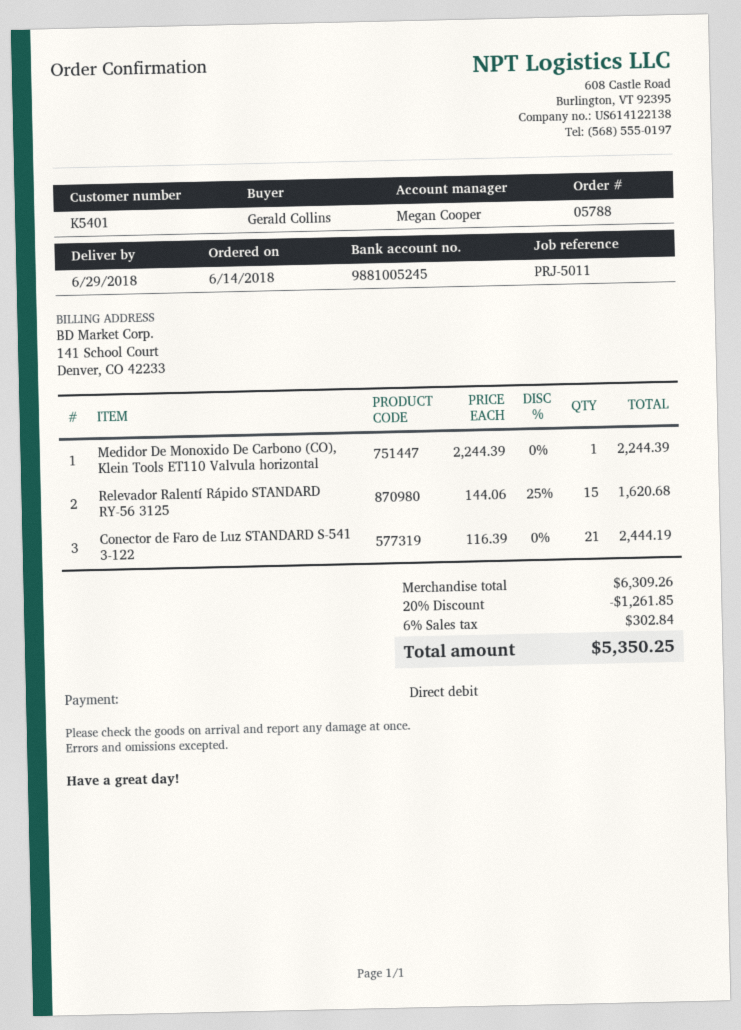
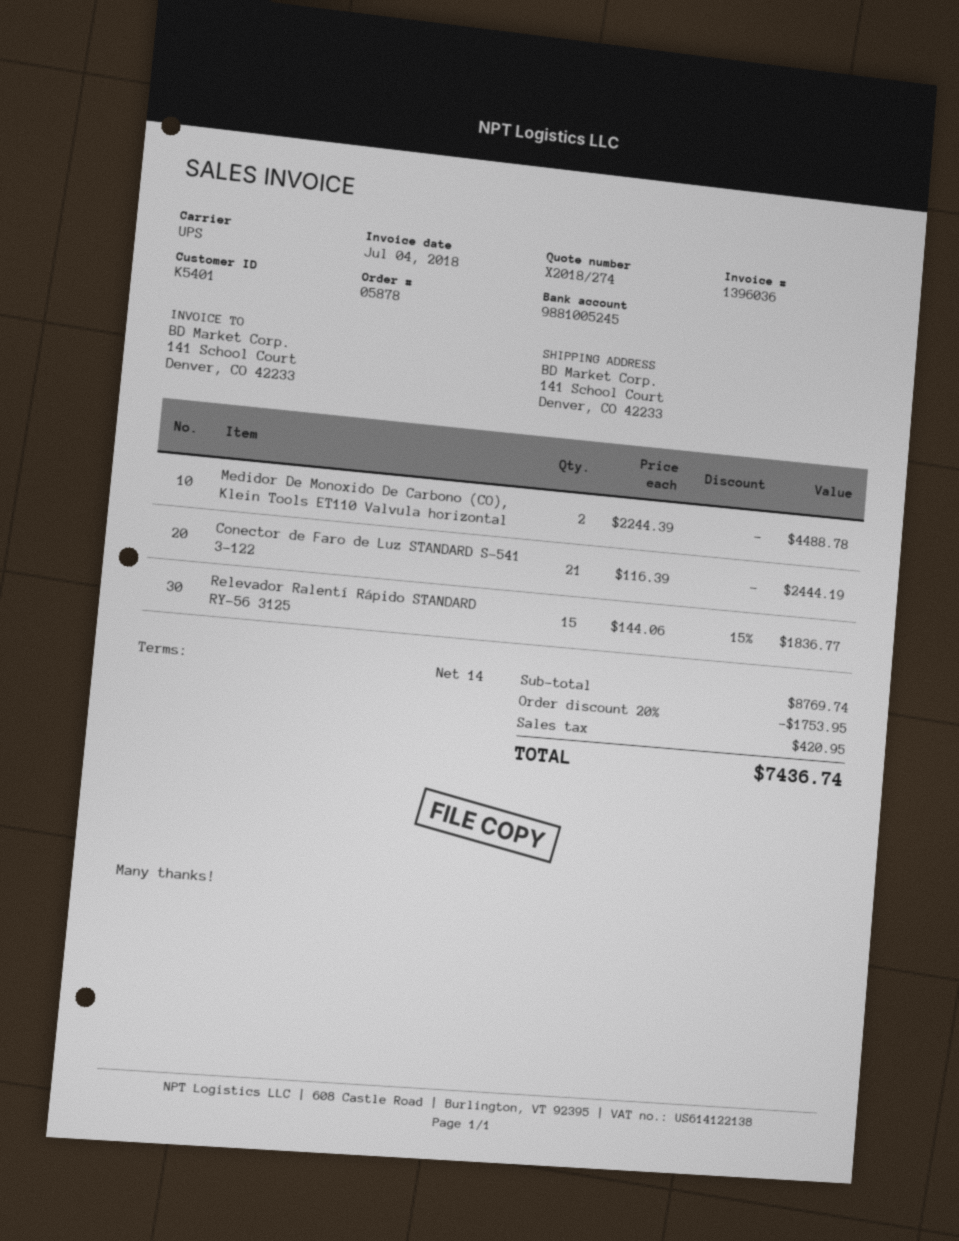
order number: 05788 -> 05878
Medidor De Monoxido De Carbono (CO), Klein Tools ET110 Valvula horizontal: 1 x 2244.39 = 2244.39 -> 2 x 2244.39 = 4488.78
Relevador Ralentí Rápido STANDARD RY-56 3125: 15 x 144.06 - 25% = 1620.68 -> 15 x 144.06 - 15% = 1836.77
subtotal: 6309.26 -> 8769.74
discount: 20% = 1261.85 -> 20% = 1753.95
tax: 302.84 -> 420.95
total: 5350.25 -> 7436.74

